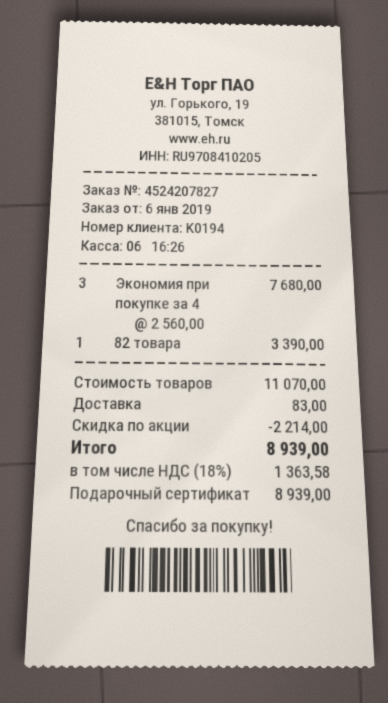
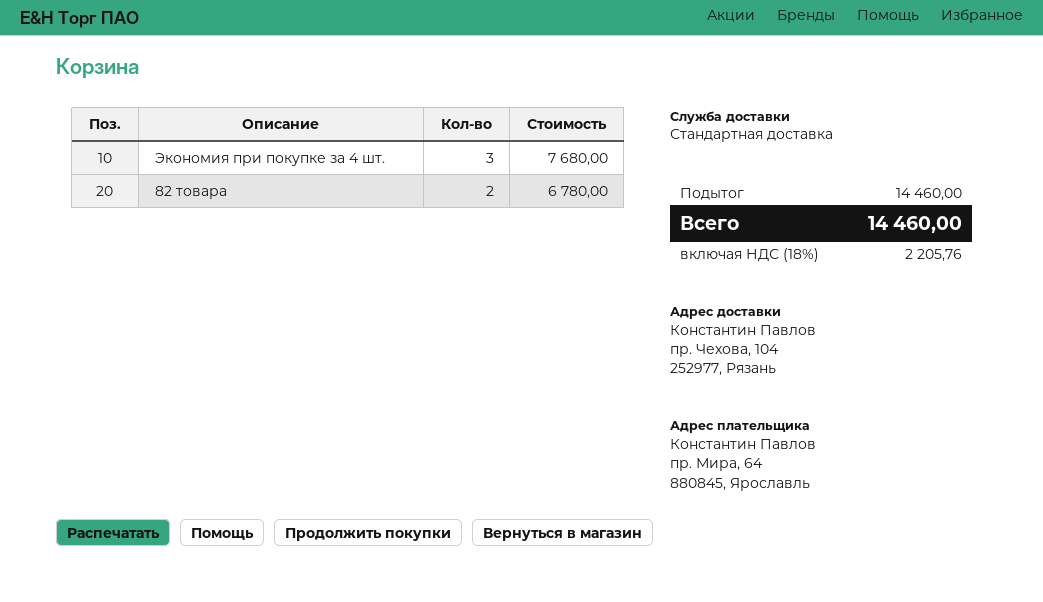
82 товара: 1 for 3390.00 -> 2 for 6780.00
subtotal: 11070.00 -> 14460.00
discount: 2214.00 -> none
shipping: 83.00 -> none
tax: 18% = 1363.58 -> 18% = 2205.76
total: 8939.00 -> 14460.00

